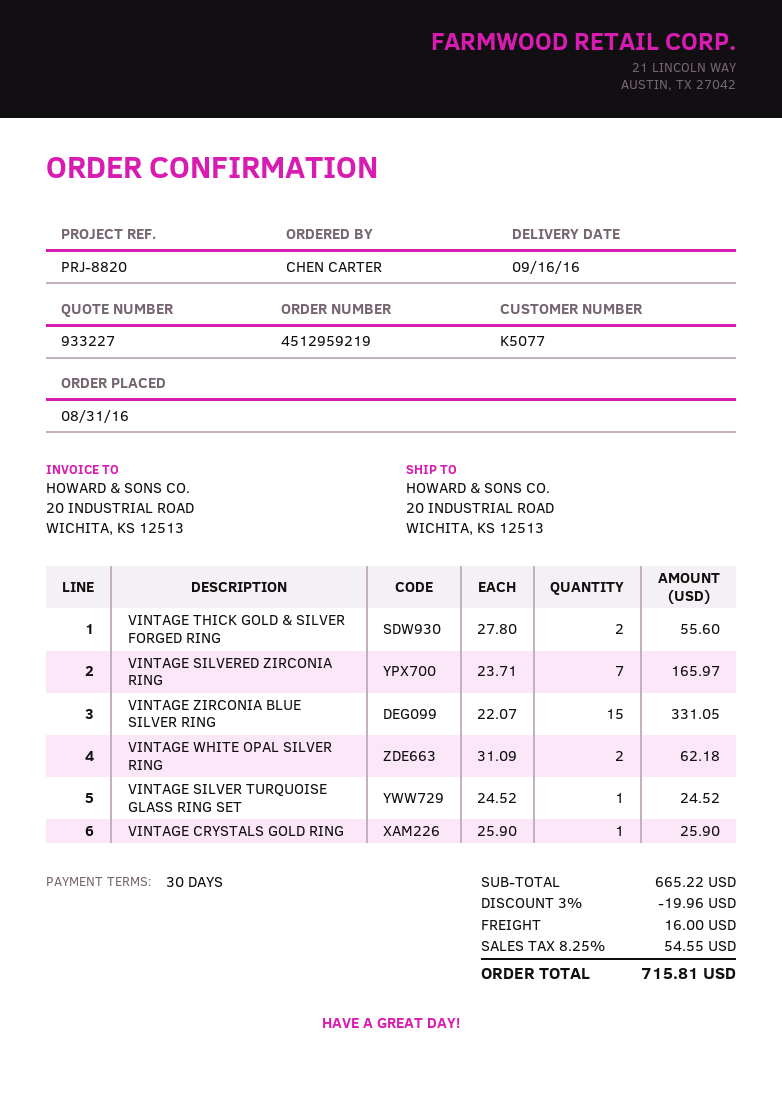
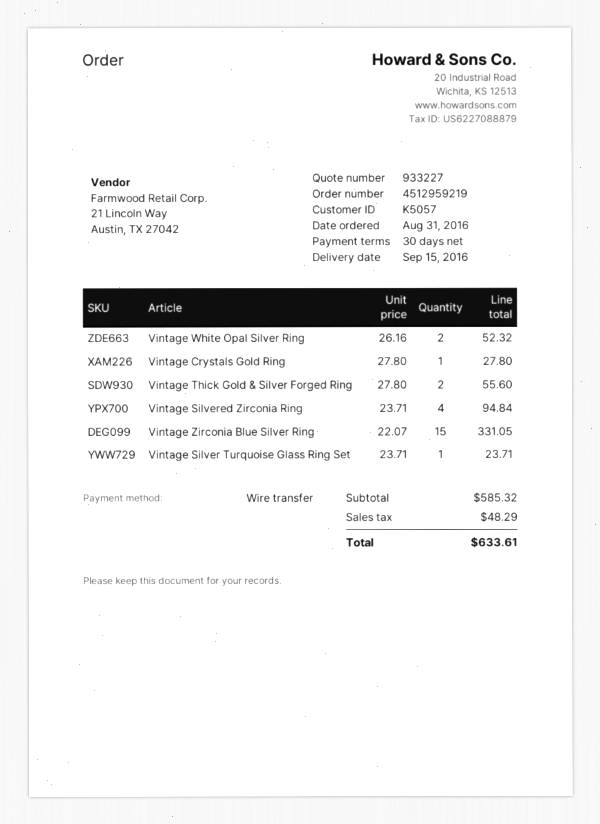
delivery date: 2016-09-16 -> 2016-09-15
customer number: K5077 -> K5057
VINTAGE SILVERED ZIRCONIA RING: 7 x 23.71 = 165.97 -> 4 x 23.71 = 94.84
VINTAGE WHITE OPAL SILVER RING: 2 x 31.09 = 62.18 -> 2 x 26.16 = 52.32
VINTAGE SILVER TURQUOISE GLASS RING SET: 1 x 24.52 = 24.52 -> 1 x 23.71 = 23.71
VINTAGE CRYSTALS GOLD RING: 1 x 25.90 = 25.90 -> 1 x 27.80 = 27.80
subtotal: 665.22 -> 585.32
discount: 3% = 19.96 -> none
shipping: 16.00 -> none
tax: 54.55 -> 48.29
total: 715.81 -> 633.61

